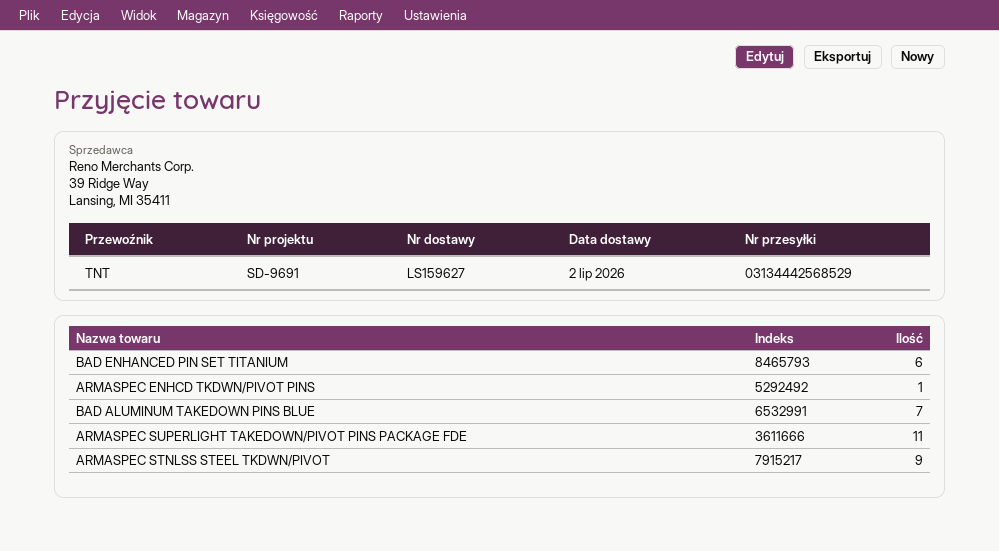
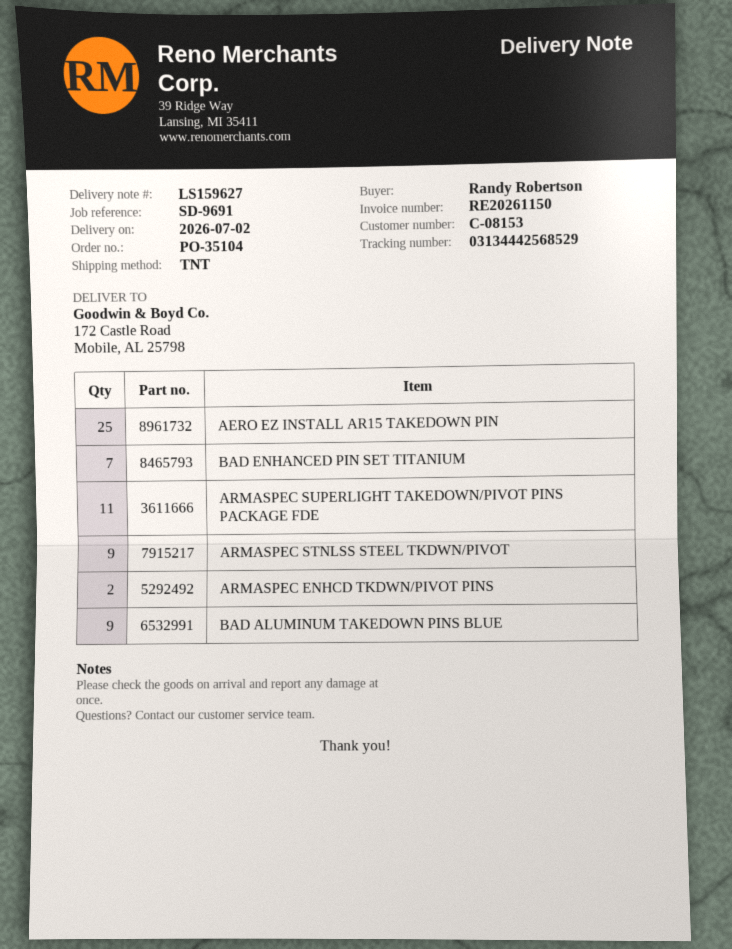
BAD ENHANCED PIN SET TITANIUM: 6 -> 7
ARMASPEC ENHCD TKDWN/PIVOT PINS: 1 -> 2
BAD ALUMINUM TAKEDOWN PINS BLUE: 7 -> 9
AERO EZ INSTALL AR15 TAKEDOWN PIN: none -> 25

